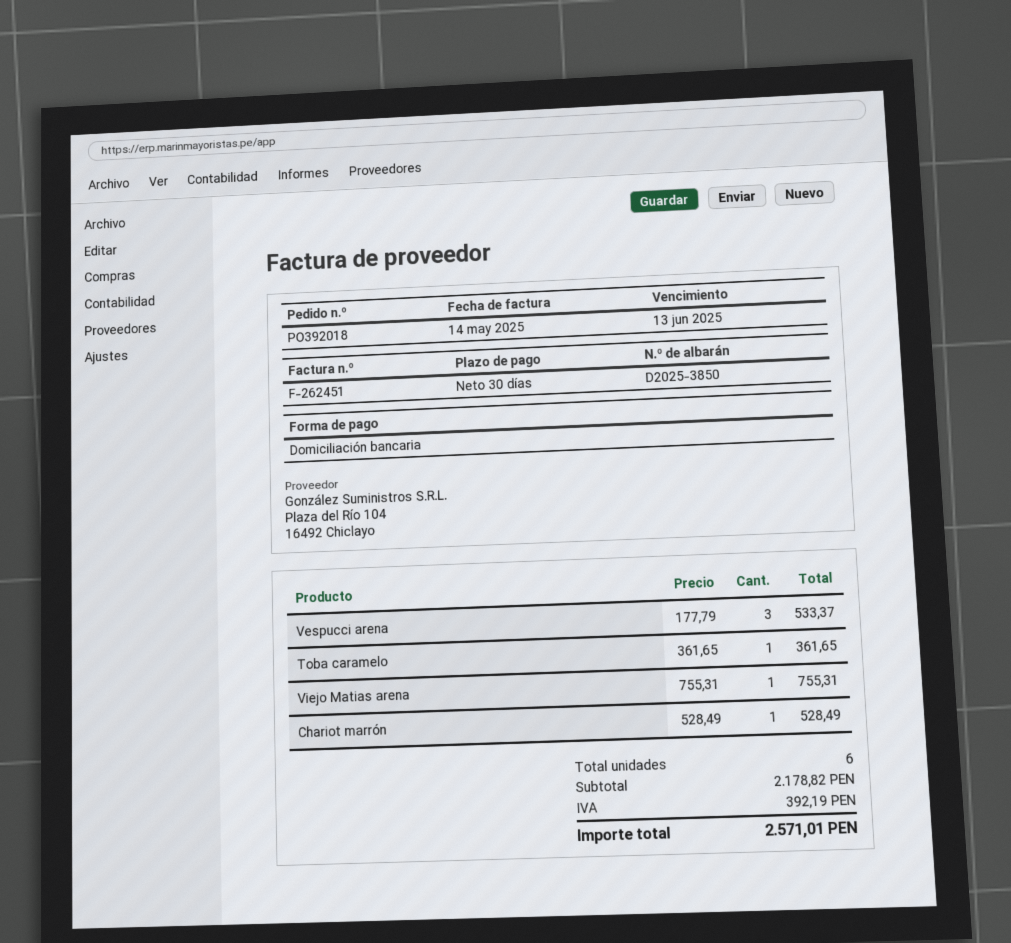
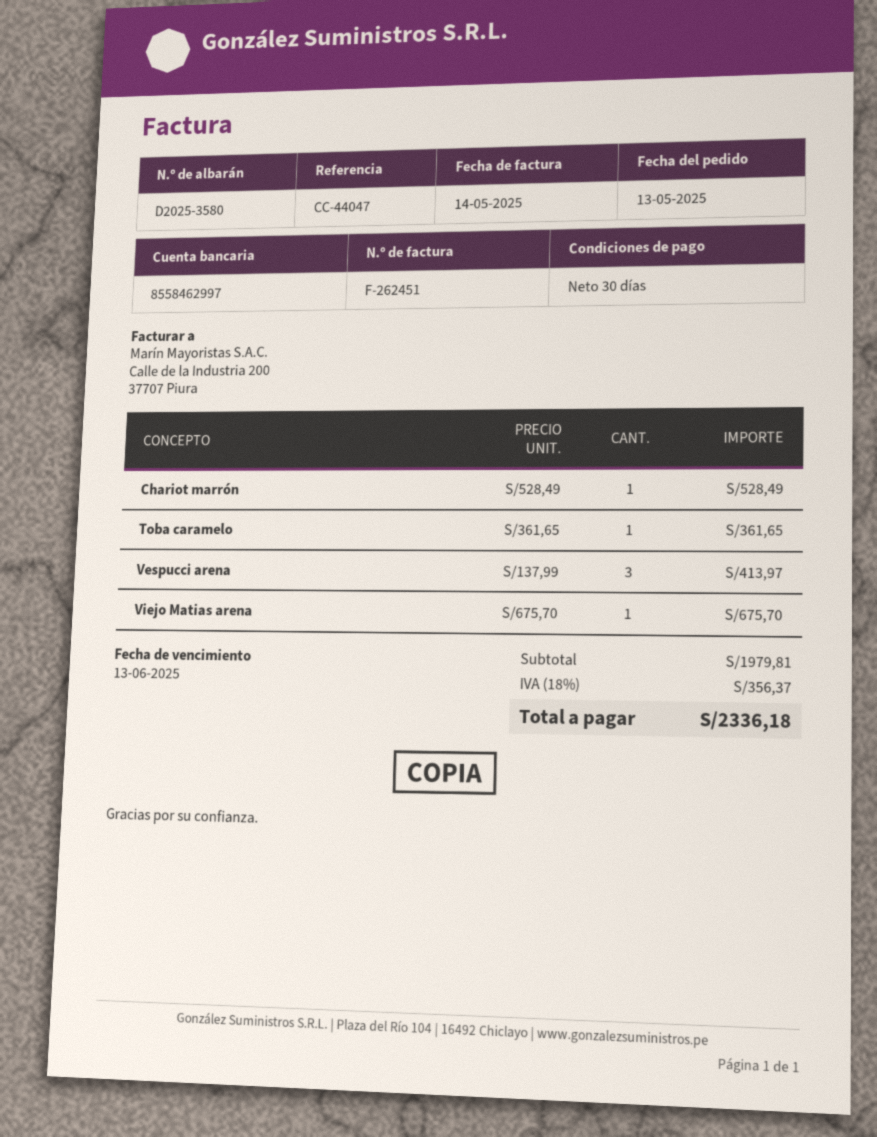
delivery note number: D2025-3850 -> D2025-3580
Vespucci arena: 3 x 177.79 = 533.37 -> 3 x 137.99 = 413.97
Viejo Matias arena: 1 x 755.31 = 755.31 -> 1 x 675.70 = 675.70
subtotal: 2178.82 -> 1979.81
tax: 392.19 -> 356.37
total: 2571.01 -> 2336.18

